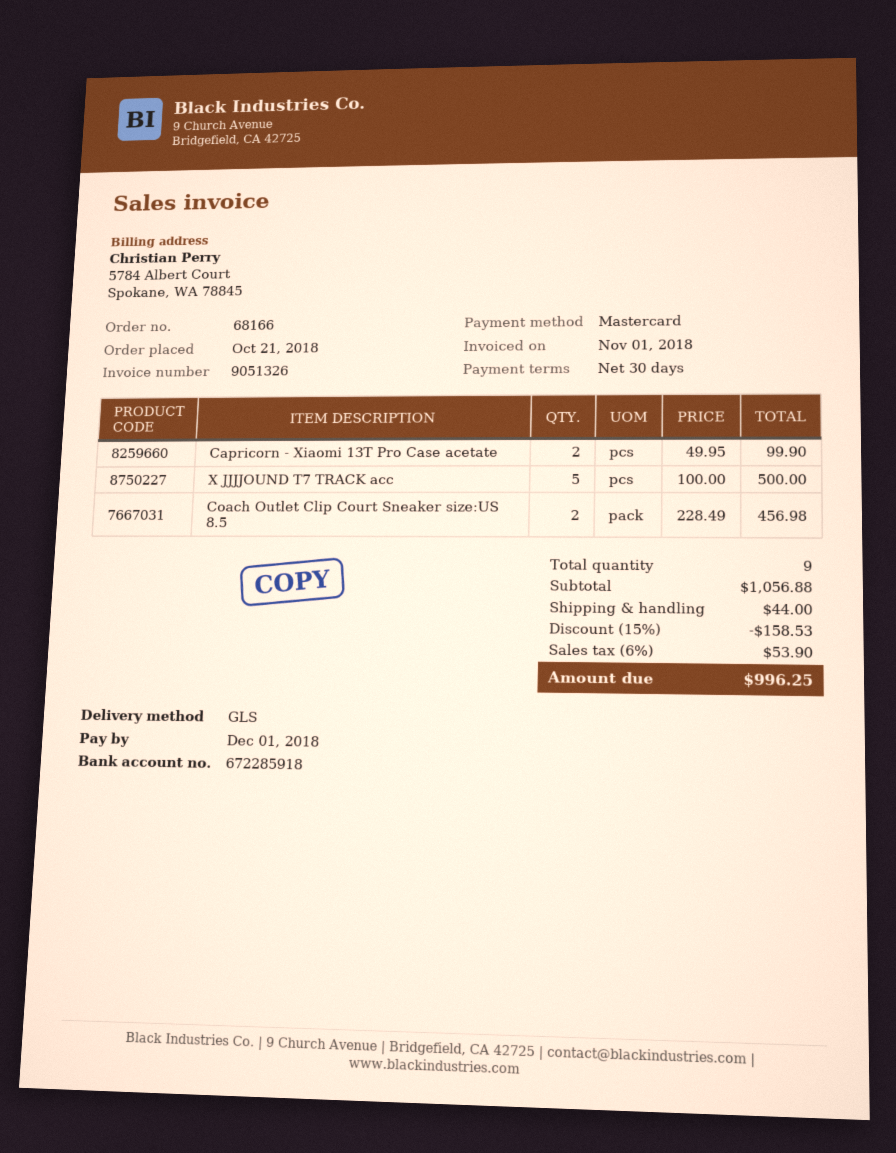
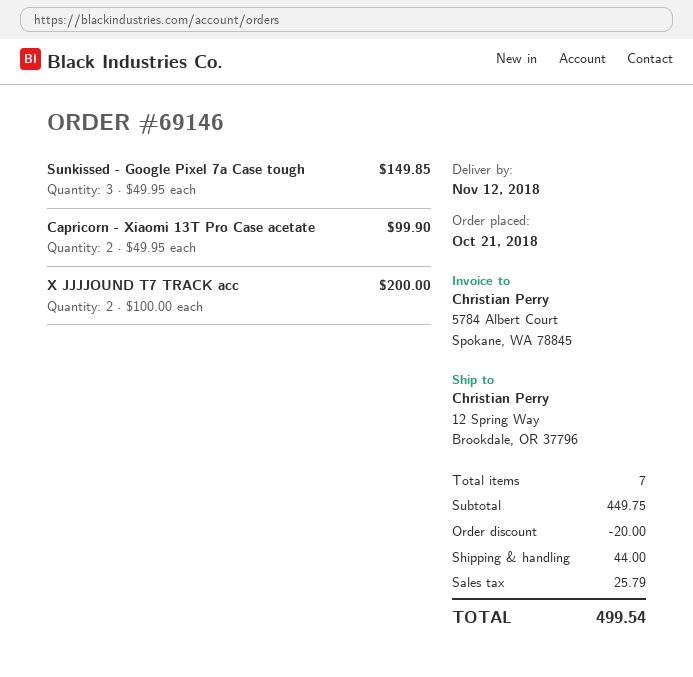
order number: 68166 -> 69146
X JJJJOUND T7 TRACK acc: 5 x 100.00 = 500.00 -> 2 x 100.00 = 200.00
Coach Outlet Clip Court Sneaker size:US 8.5: 2 x 228.49 = 456.98 -> none
Sunkissed - Google Pixel 7a Case tough: none -> 3 x 49.95 = 149.85
total quantity: 9 -> 7
subtotal: 1056.88 -> 449.75
discount: 158.53 -> 20.00
tax: 53.90 -> 25.79
total: 996.25 -> 499.54

